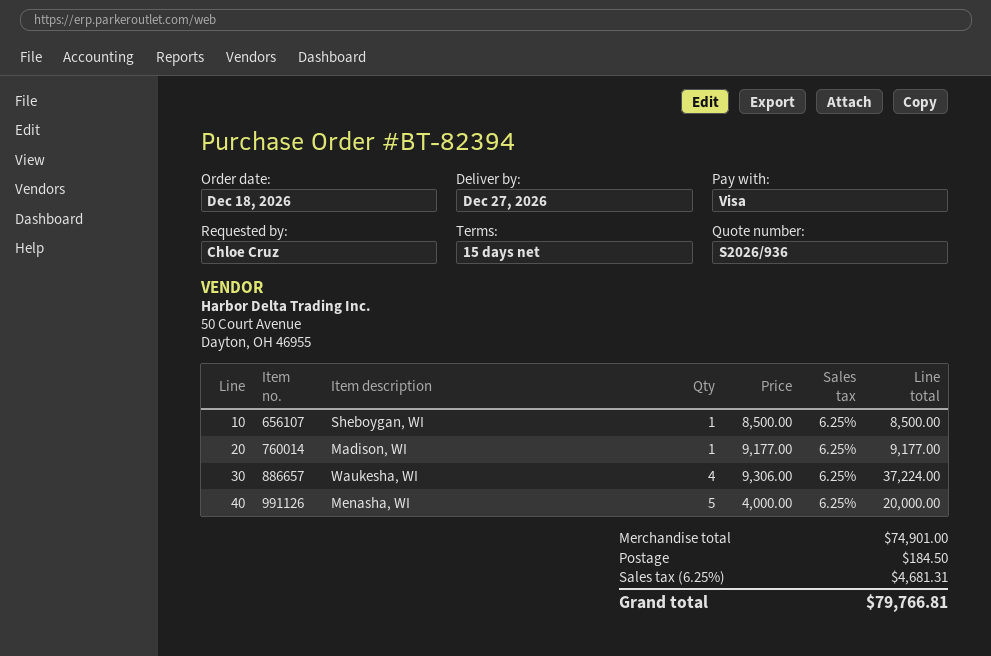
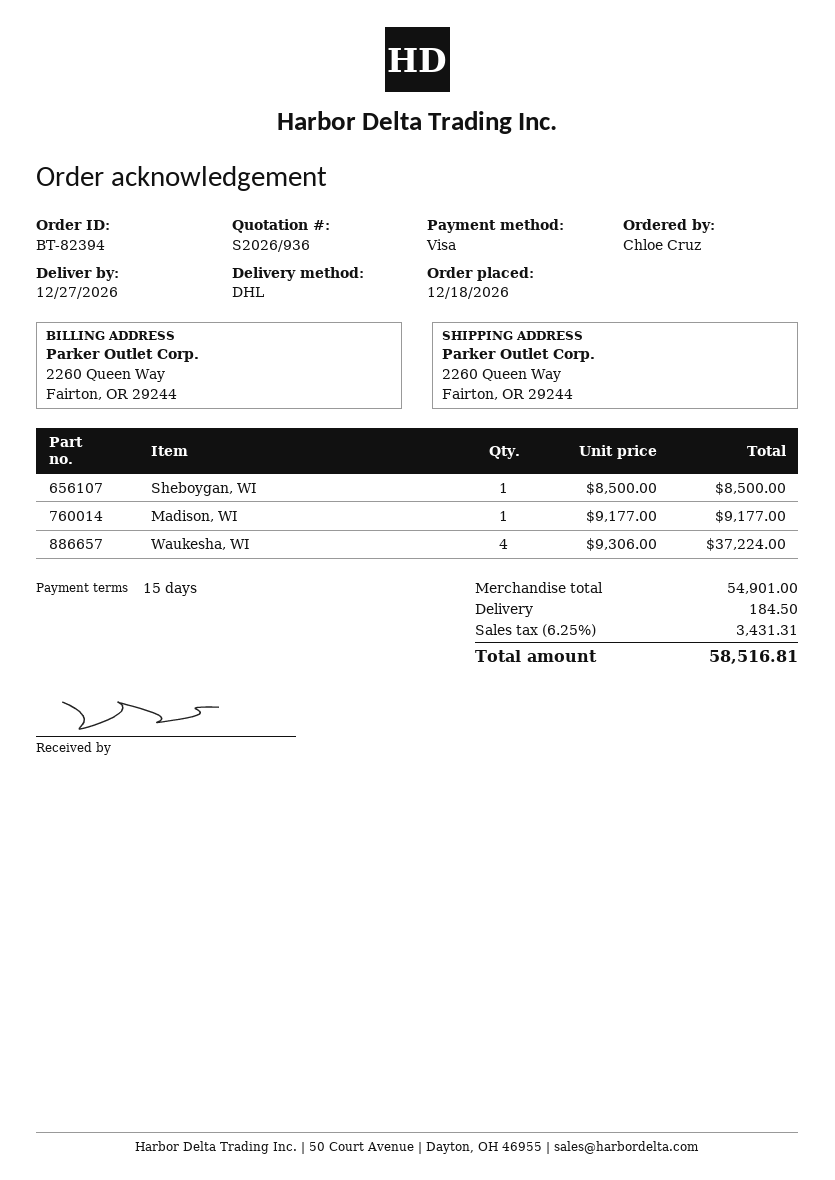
Menasha, WI: 5 x 4000.00 = 20000.00 -> none
subtotal: 74901.00 -> 54901.00
tax: 6.25% = 4681.31 -> 6.25% = 3431.31
total: 79766.81 -> 58516.81

